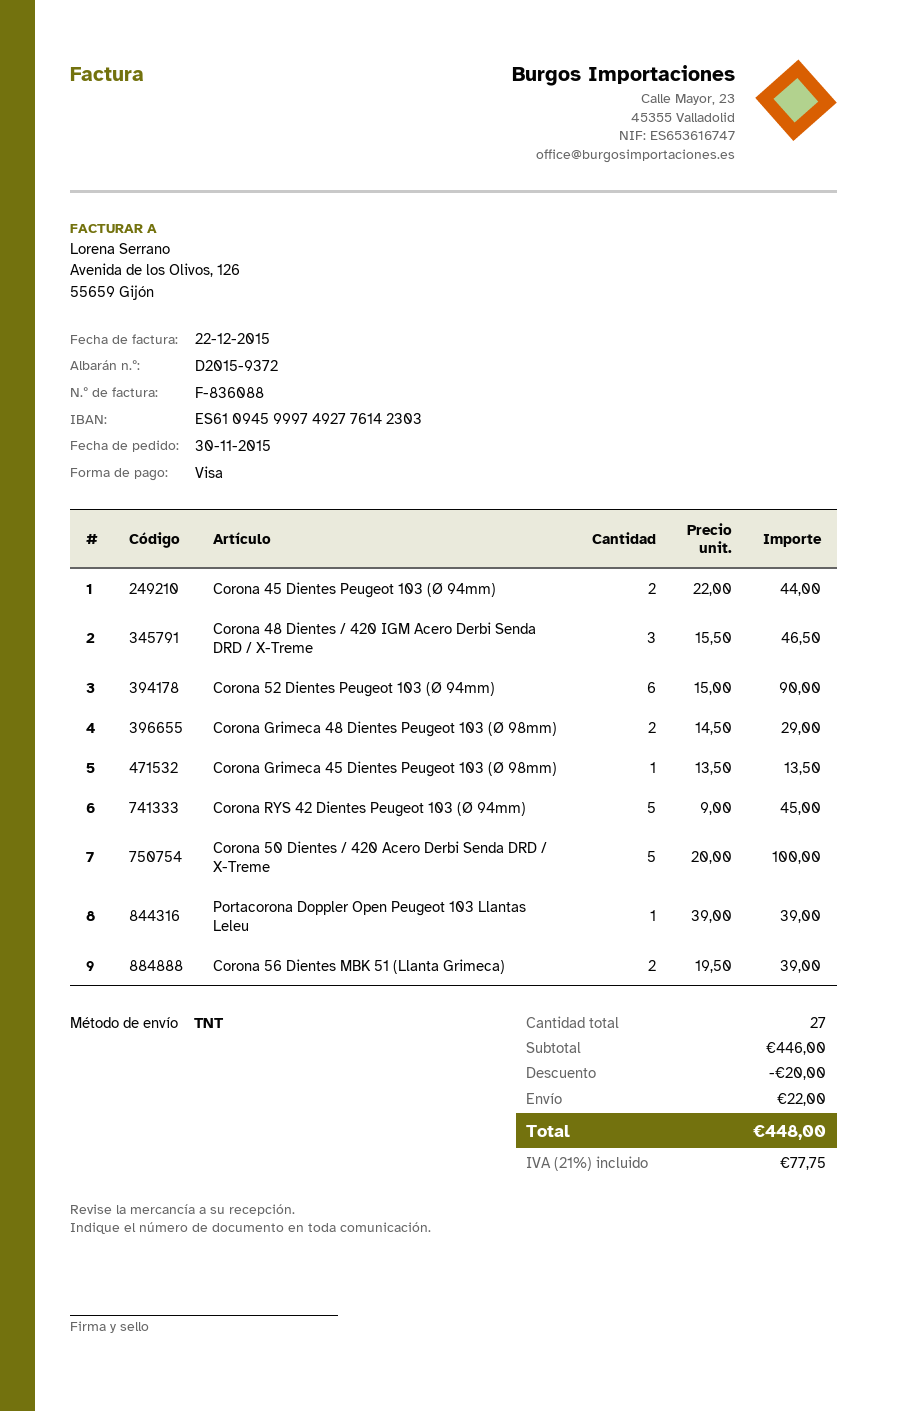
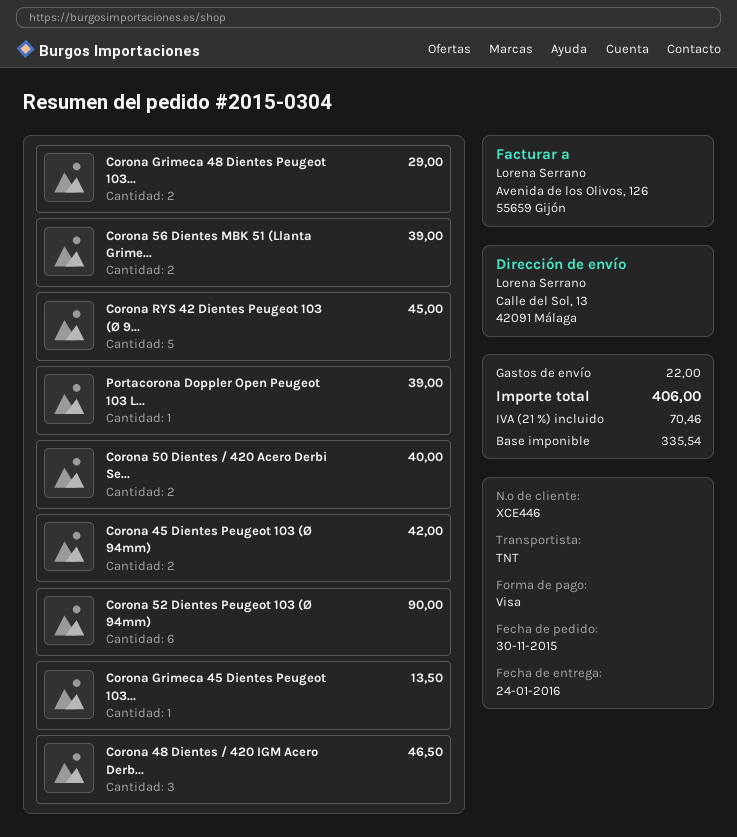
Corona 45 Dientes Peugeot 103 (Ø 94mm): 2 for 44.00 -> 2 for 42.00
Corona 50 Dientes / 420 Acero Derbi Senda DRD / X-Treme: 5 for 100.00 -> 2 for 40.00
discount: 20.00 -> none
tax: 21% = 77.75 -> 21% = 70.46
total: 448.00 -> 406.00

